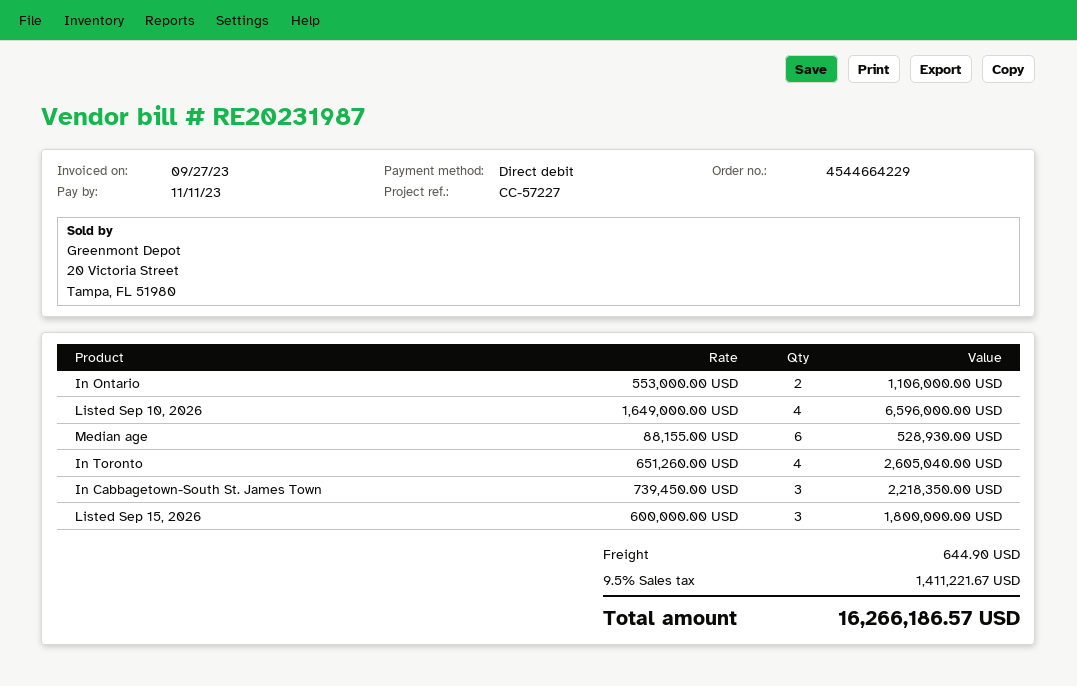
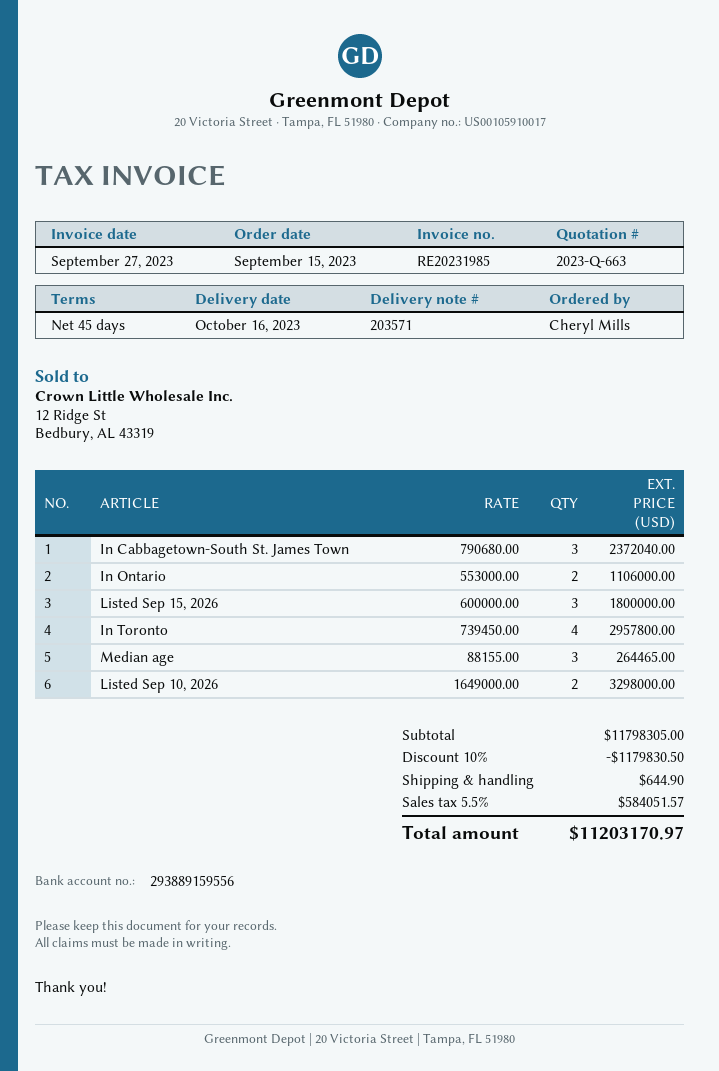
invoice number: RE20231987 -> RE20231985
Listed Sep 10, 2026: 4 x 1649000.00 = 6596000.00 -> 2 x 1649000.00 = 3298000.00
Median age: 6 x 88155.00 = 528930.00 -> 3 x 88155.00 = 264465.00
In Toronto: 4 x 651260.00 = 2605040.00 -> 4 x 739450.00 = 2957800.00
In Cabbagetown-South St. James Town: 3 x 739450.00 = 2218350.00 -> 3 x 790680.00 = 2372040.00
discount: none -> 10% = 1179830.50
tax: 9.5% = 1411221.67 -> 5.5% = 584051.57
total: 16266186.57 -> 11203170.97

